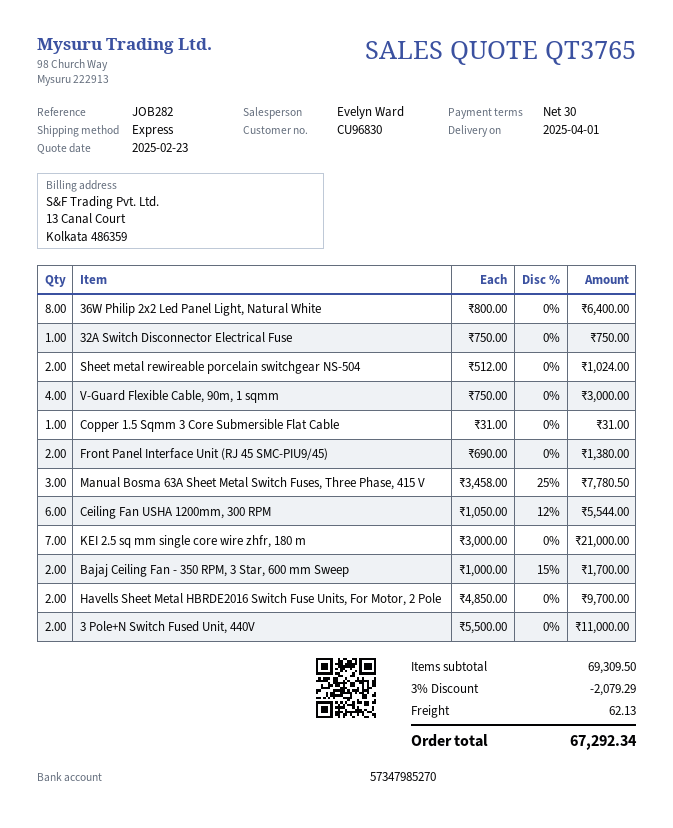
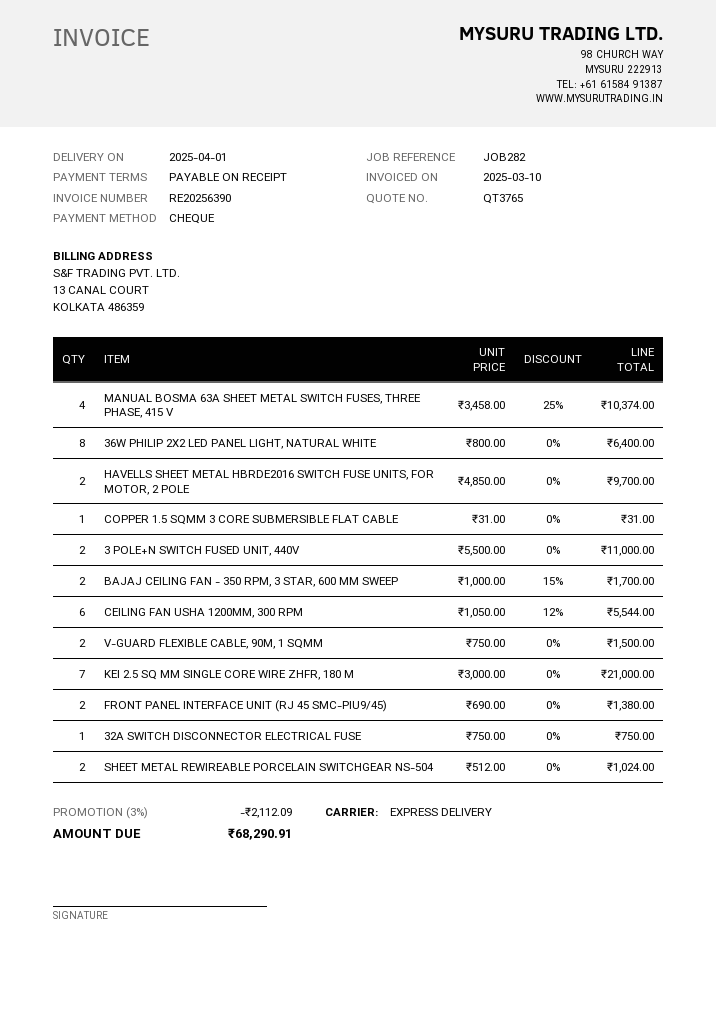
payment terms: 30 days -> on receipt
V-Guard Flexible Cable, 90m, 1 sqmm: 4 x 750.00 = 3000.00 -> 2 x 750.00 = 1500.00
Manual Bosma 63A Sheet Metal Switch Fuses, Three Phase, 415 V: 3 x 3458.00 - 25% = 7780.50 -> 4 x 3458.00 - 25% = 10374.00
discount: 3% = 2079.29 -> 3% = 2112.09
shipping: 62.13 -> none
total: 67292.34 -> 68290.91

